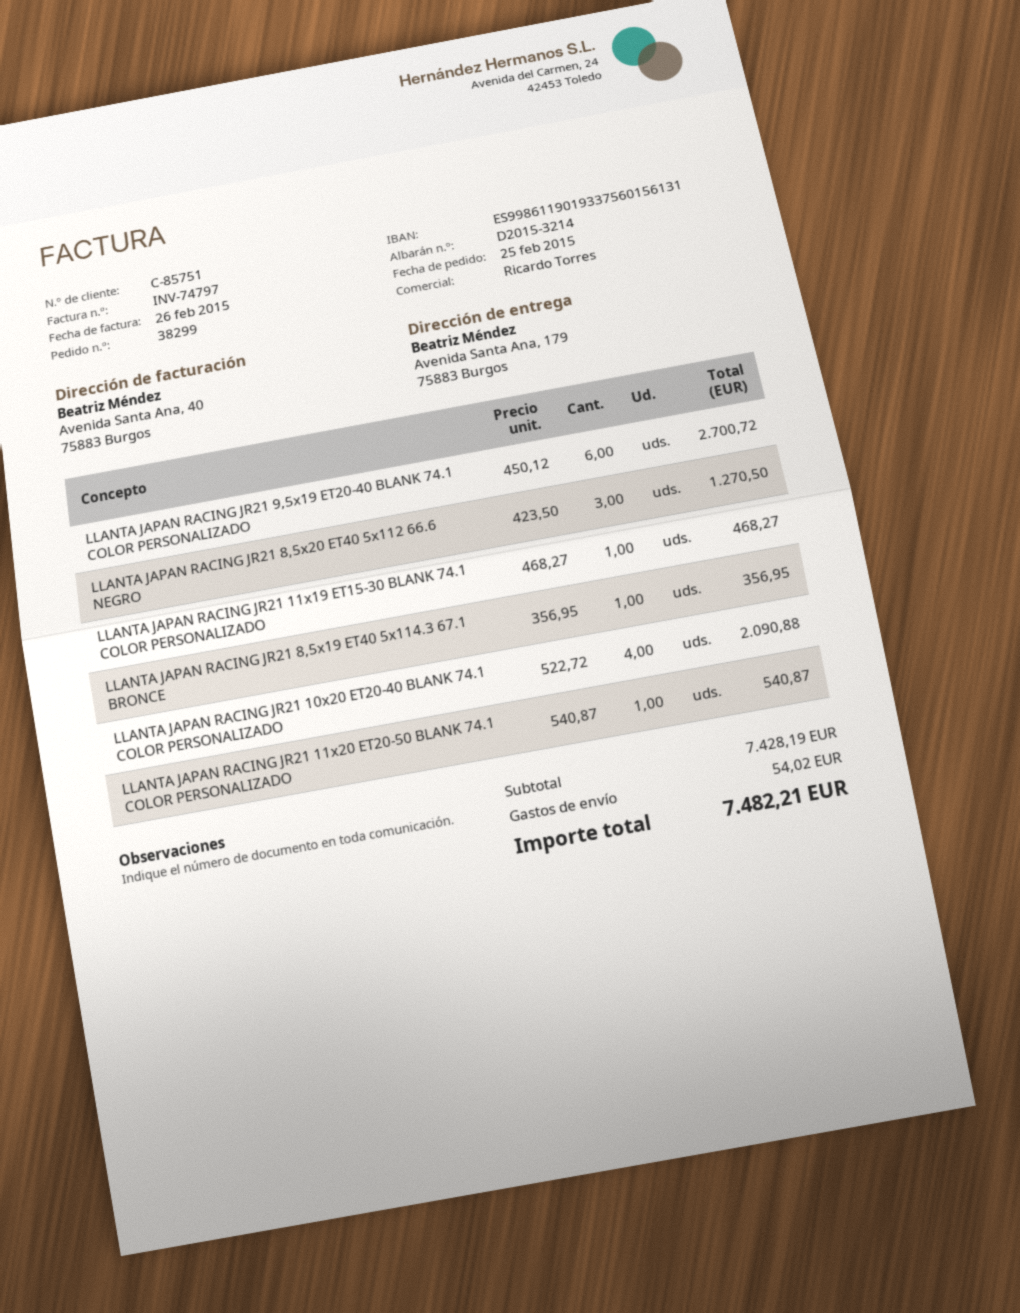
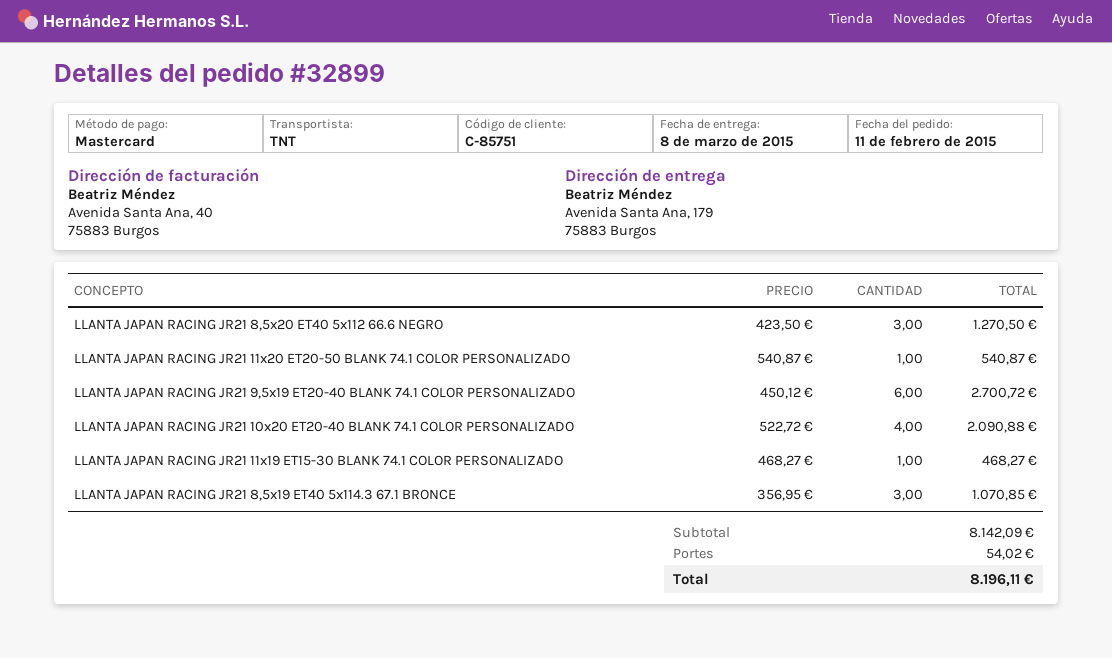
order number: 38299 -> 32899
order date: 2015-02-25 -> 2015-02-11
LLANTA JAPAN RACING JR21 8,5x19 ET40 5x114.3 67.1 BRONCE: 1 x 356.95 = 356.95 -> 3 x 356.95 = 1070.85
subtotal: 7428.19 -> 8142.09
total: 7482.21 -> 8196.11

